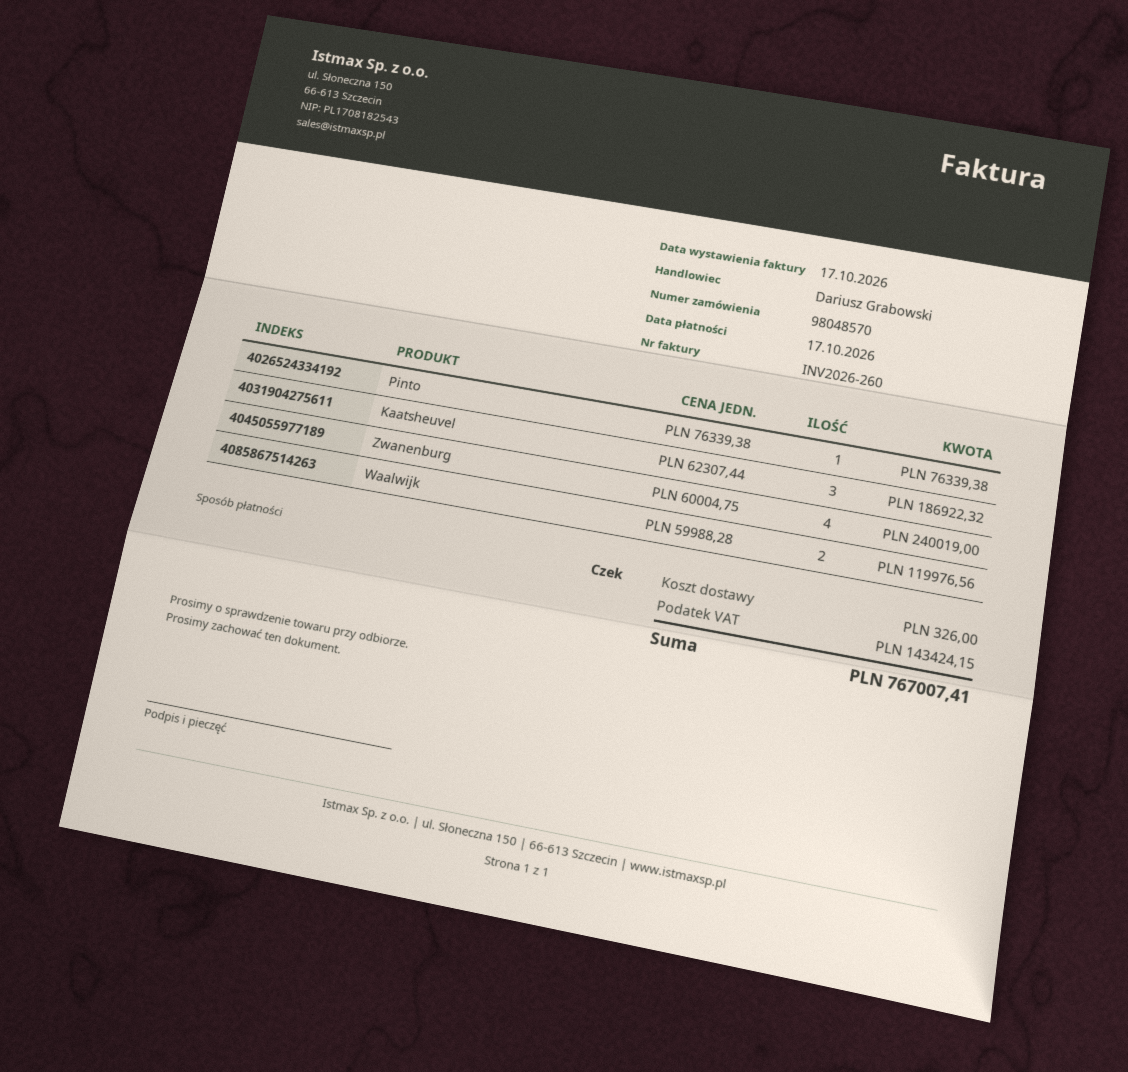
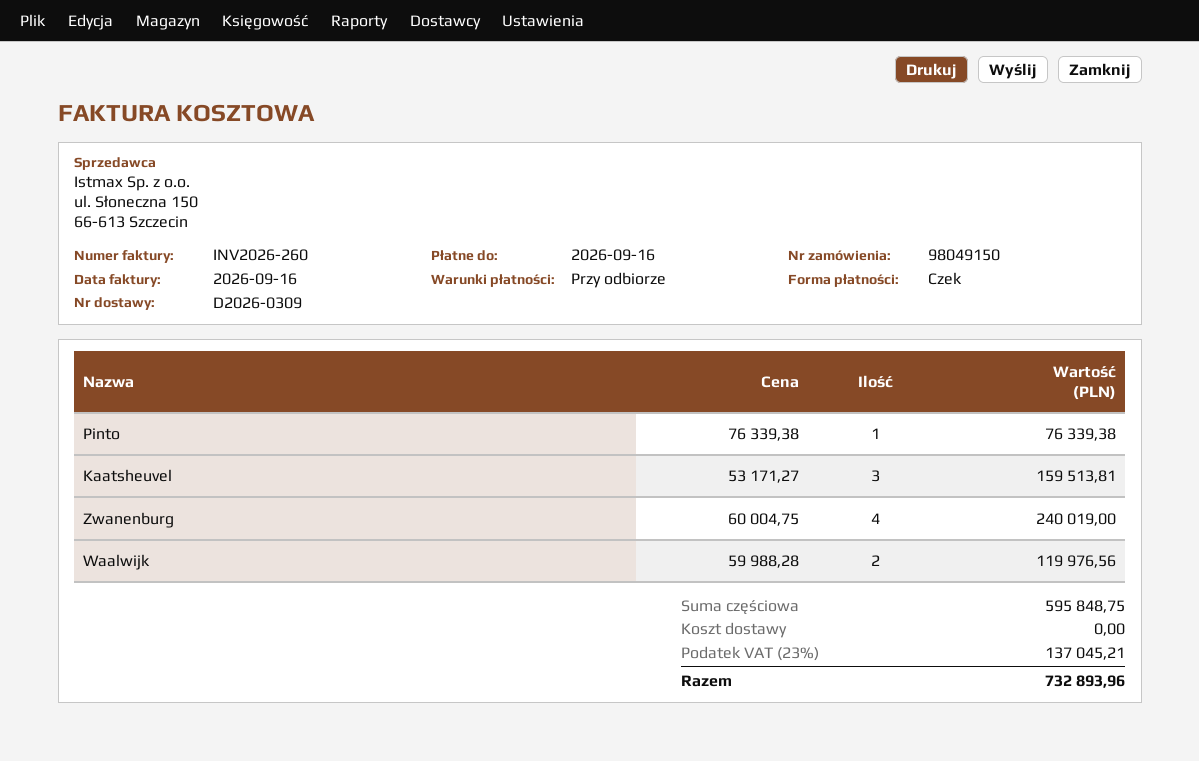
order number: 98048570 -> 98049150
invoice date: 2026-10-17 -> 2026-09-16
due date: 2026-10-17 -> 2026-09-16
Kaatsheuvel: 3 x 62307.44 = 186922.32 -> 3 x 53171.27 = 159513.81
shipping: 326.00 -> 0.00
tax: 143424.15 -> 137045.21
total: 767007.41 -> 732893.96

